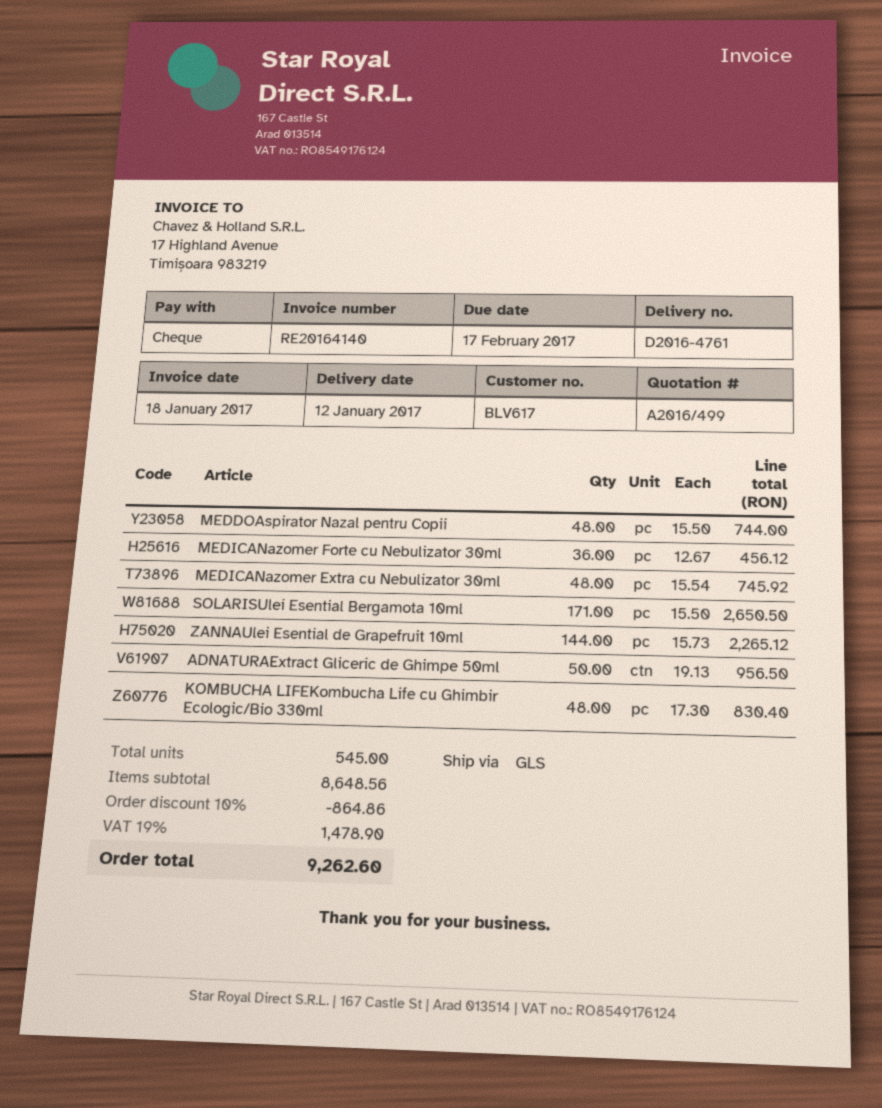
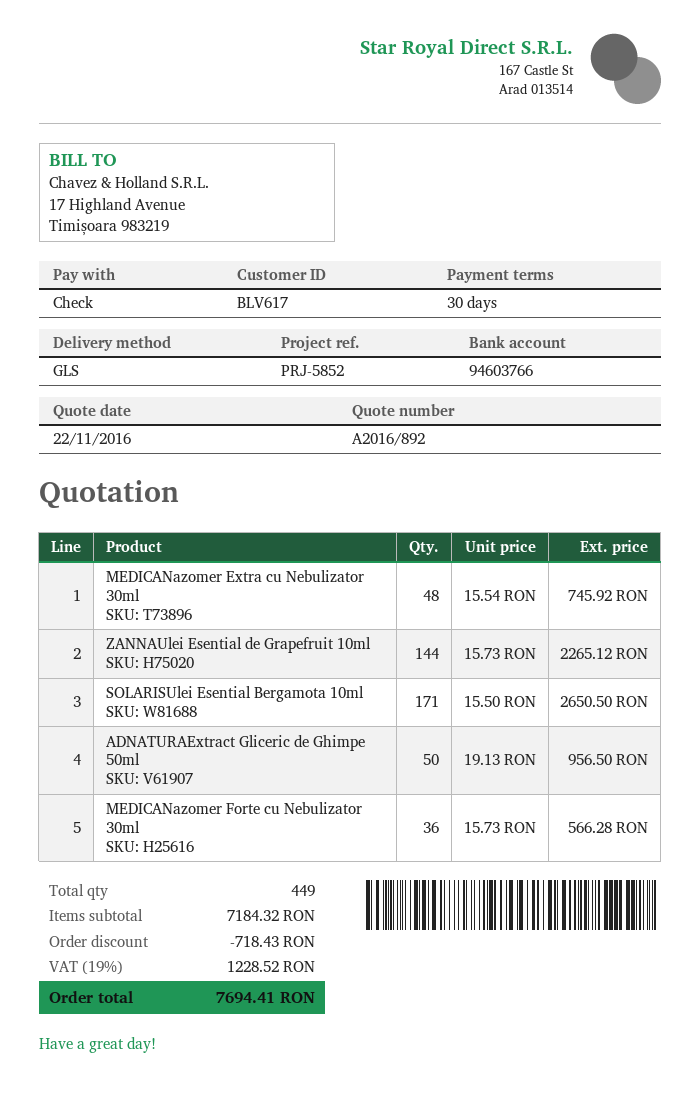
quote number: A2016/499 -> A2016/892
MEDDOAspirator Nazal pentru Copii: 48 x 15.50 = 744.00 -> none
MEDICANazomer Forte cu Nebulizator 30ml: 36 x 12.67 = 456.12 -> 36 x 15.73 = 566.28
KOMBUCHA LIFEKombucha Life cu Ghimbir Ecologic/Bio 330ml: 48 x 17.30 = 830.40 -> none
total quantity: 545 -> 449
subtotal: 8648.56 -> 7184.32
discount: 864.86 -> 718.43
tax: 19% = 1478.90 -> 19% = 1228.52
total: 9262.60 -> 7694.41

